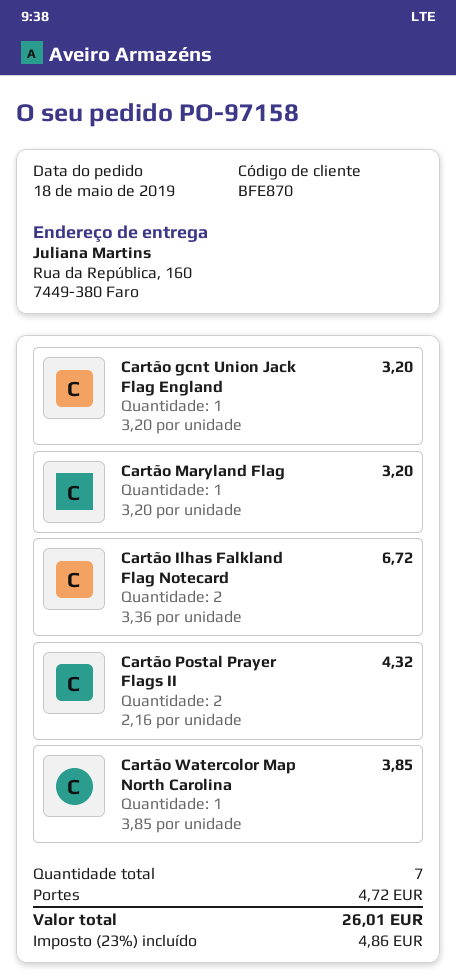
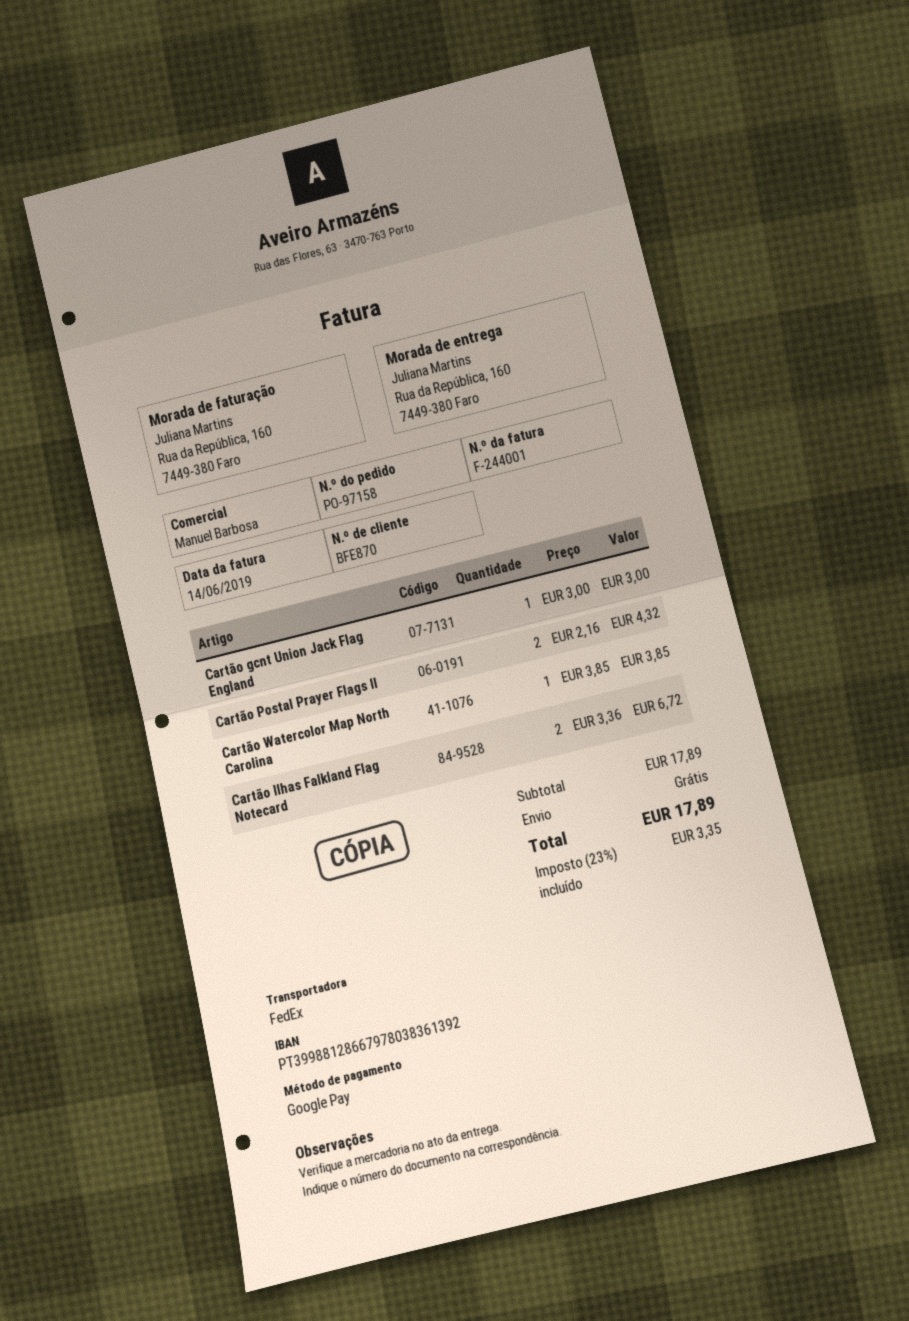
Cartão gcnt Union Jack Flag England: 1 x 3.20 = 3.20 -> 1 x 3.00 = 3.00
Cartão Maryland Flag: 1 x 3.20 = 3.20 -> none
shipping: 4.72 -> 0.00
tax: 23% = 4.86 -> 23% = 3.35
total: 26.01 -> 17.89

